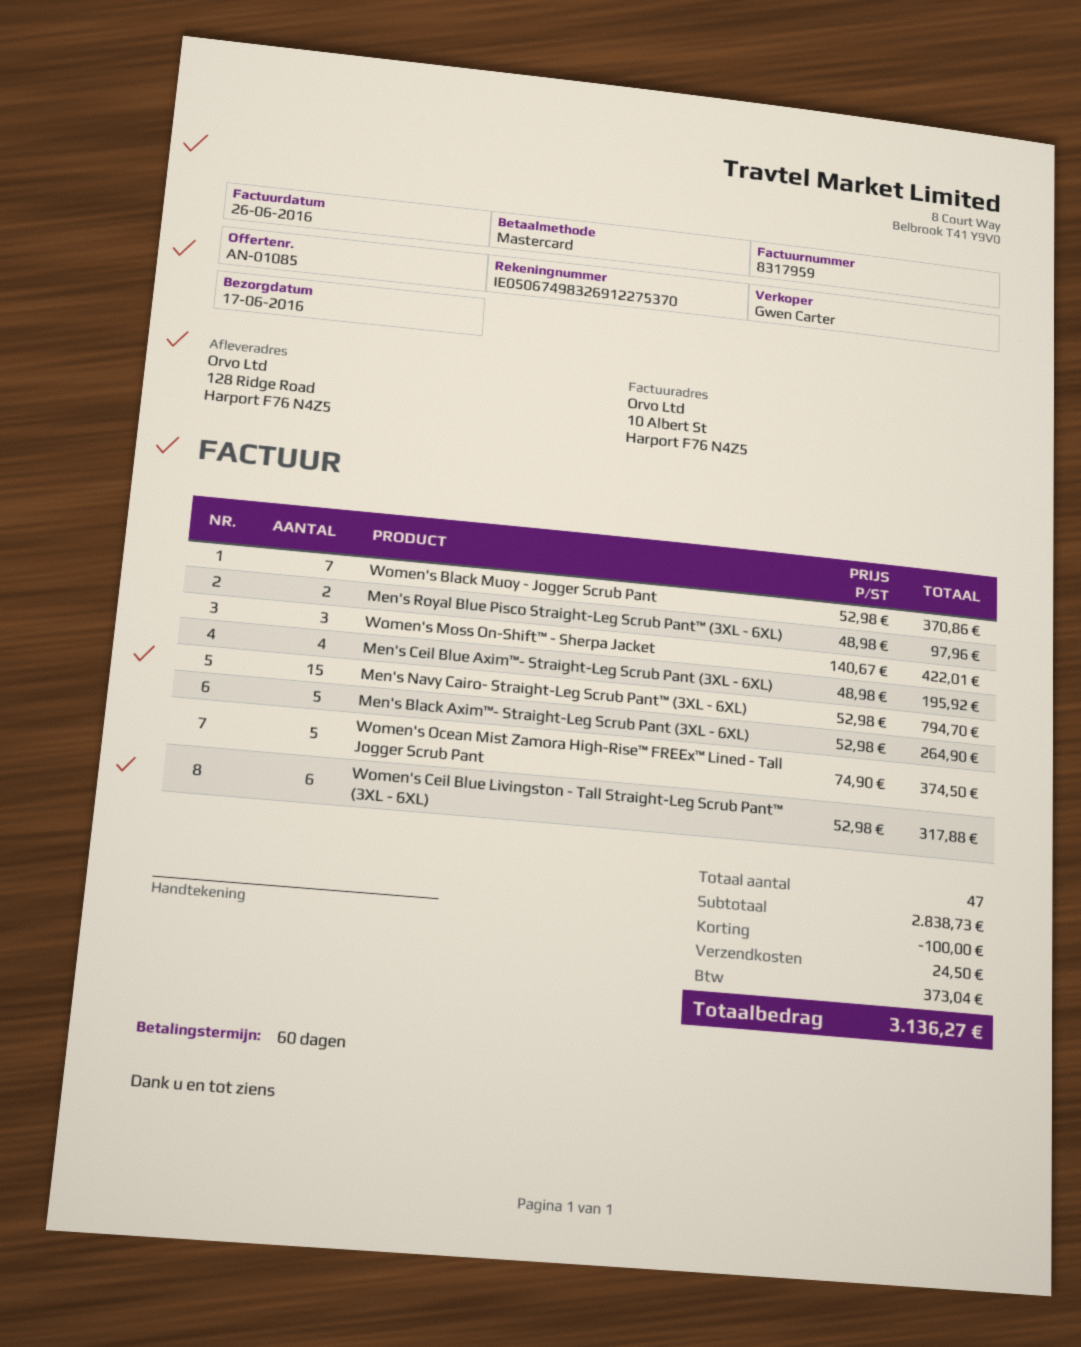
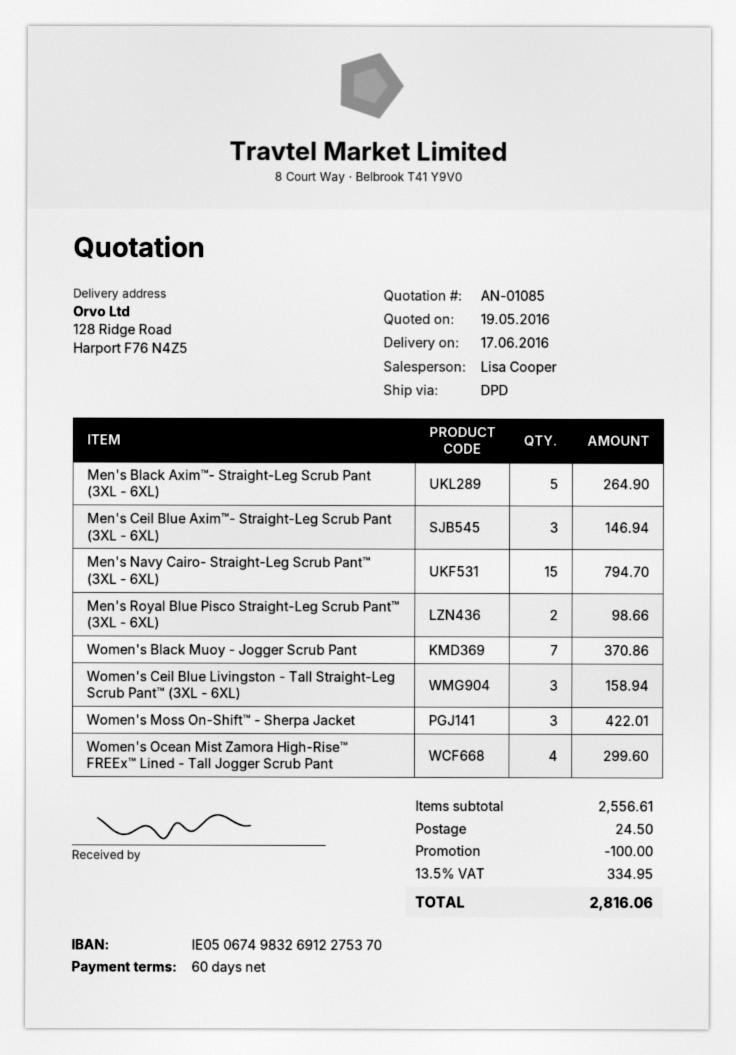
sales rep: Gwen Carter -> Lisa Cooper
Men's Royal Blue Pisco Straight-Leg Scrub Pant™ (3XL - 6XL): 2 for 97.96 -> 2 for 98.66
Men's Ceil Blue Axim™- Straight-Leg Scrub Pant (3XL - 6XL): 4 for 195.92 -> 3 for 146.94
Women's Ocean Mist Zamora High-Rise™ FREEx™ Lined - Tall Jogger Scrub Pant: 5 for 374.50 -> 4 for 299.60
Women's Ceil Blue Livingston - Tall Straight-Leg Scrub Pant™ (3XL - 6XL): 6 for 317.88 -> 3 for 158.94
subtotal: 2838.73 -> 2556.61
tax: 373.04 -> 334.95
total: 3136.27 -> 2816.06

